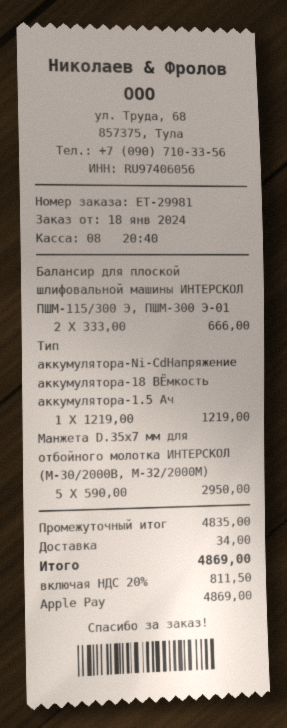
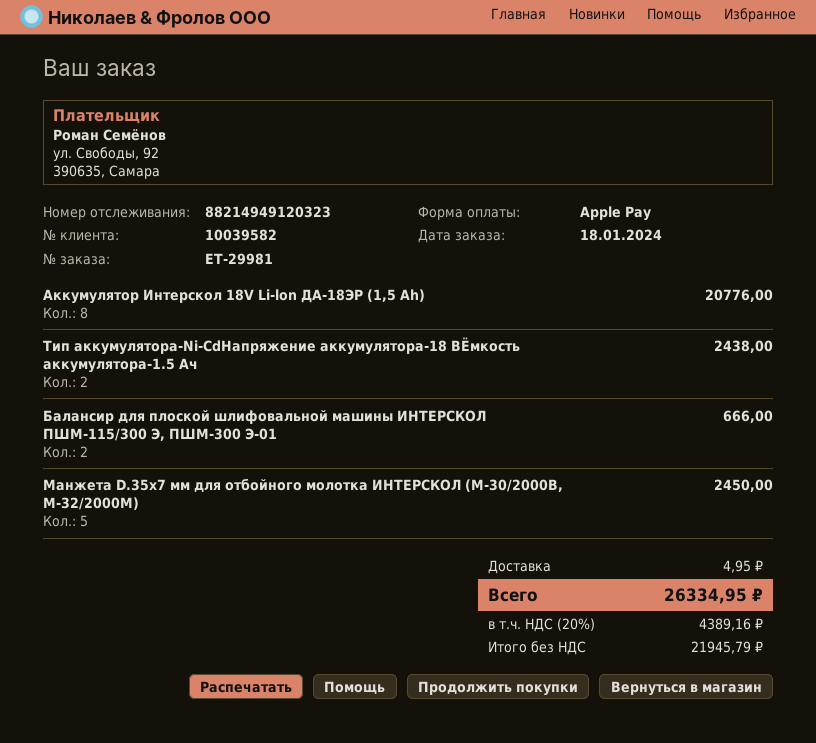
Тип аккумулятора-Ni-CdНапряжение аккумулятора-18 ВЁмкость аккумулятора-1.5 Ач: 1 for 1219.00 -> 2 for 2438.00
Манжета D.35х7 мм для отбойного молотка ИНТЕРСКОЛ (M-30/2000В, M-32/2000М): 5 for 2950.00 -> 5 for 2450.00
Аккумулятор Интерскол 18V Li-lon ДА-18ЭР (1,5 Ah): none -> 8 for 20776.00
shipping: 34.00 -> 4.95
tax: 20% = 811.50 -> 20% = 4389.16
total: 4869.00 -> 26334.95

